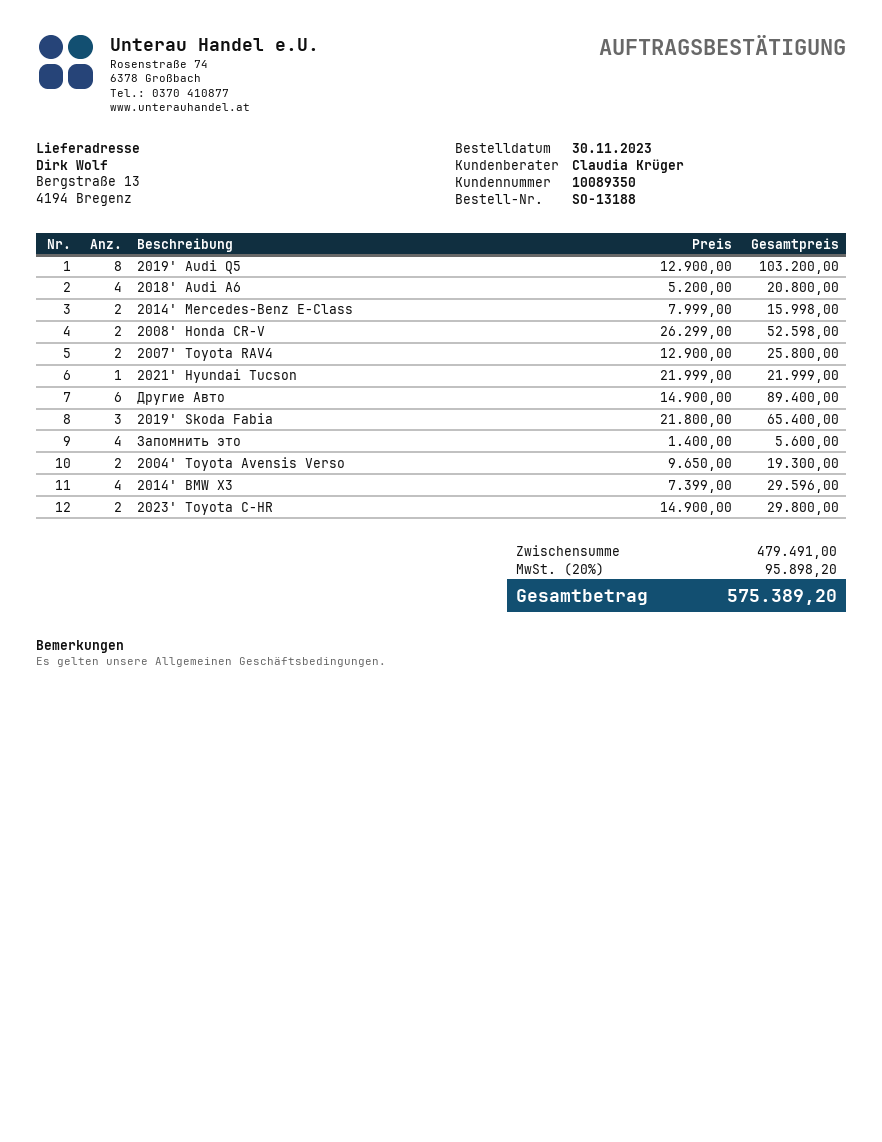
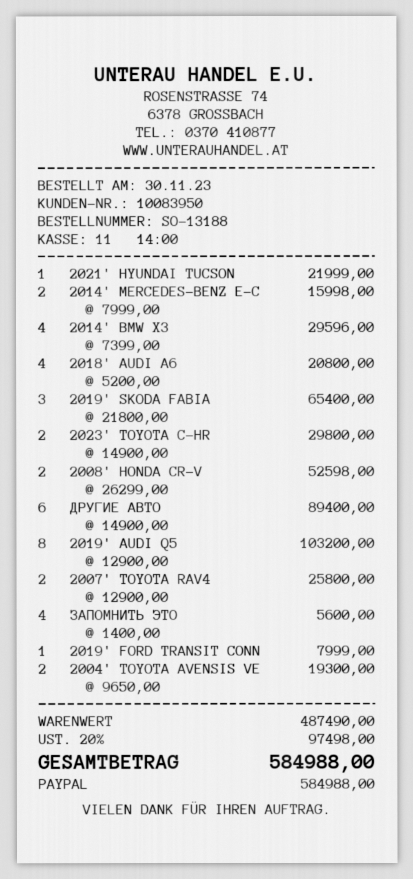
customer number: 10089350 -> 10083950
2019' FORD TRANSIT CONN: none -> 1 x 7999.00 = 7999.00
subtotal: 479491.00 -> 487490.00
tax: 20% = 95898.20 -> 20% = 97498.00
total: 575389.20 -> 584988.00

